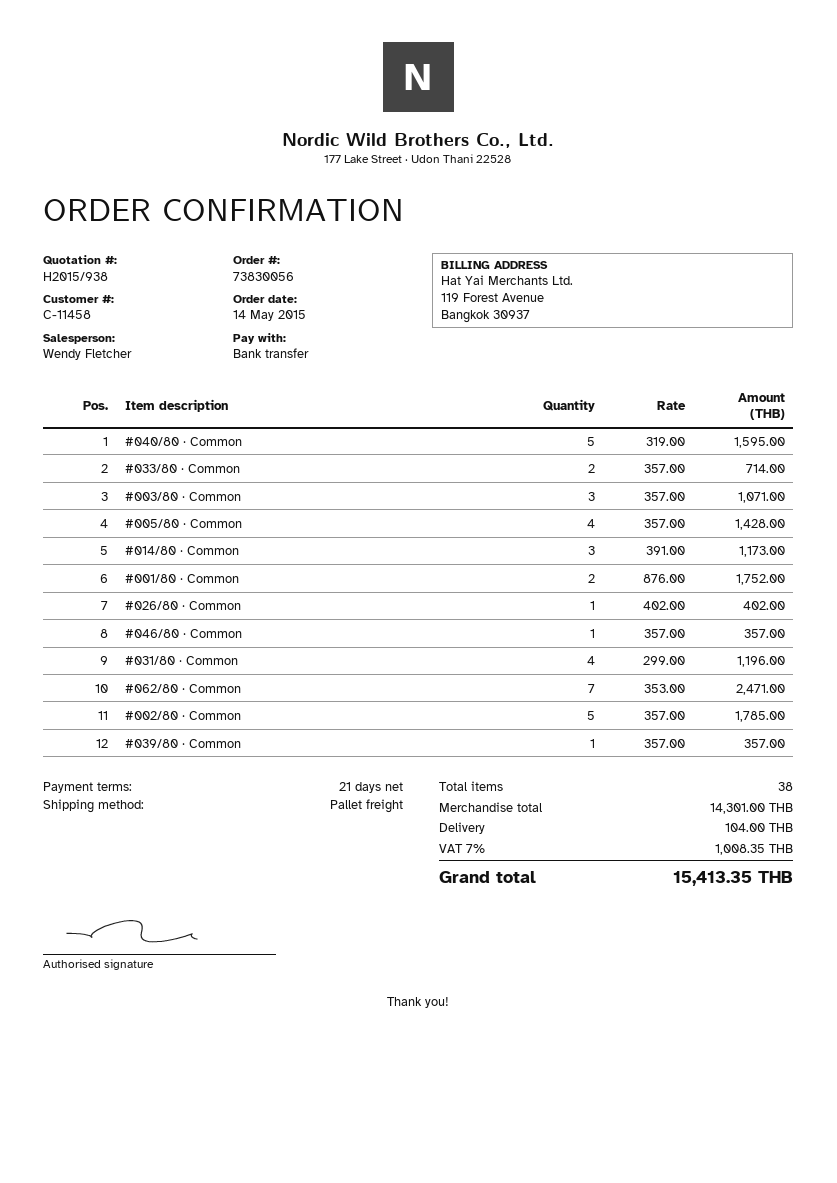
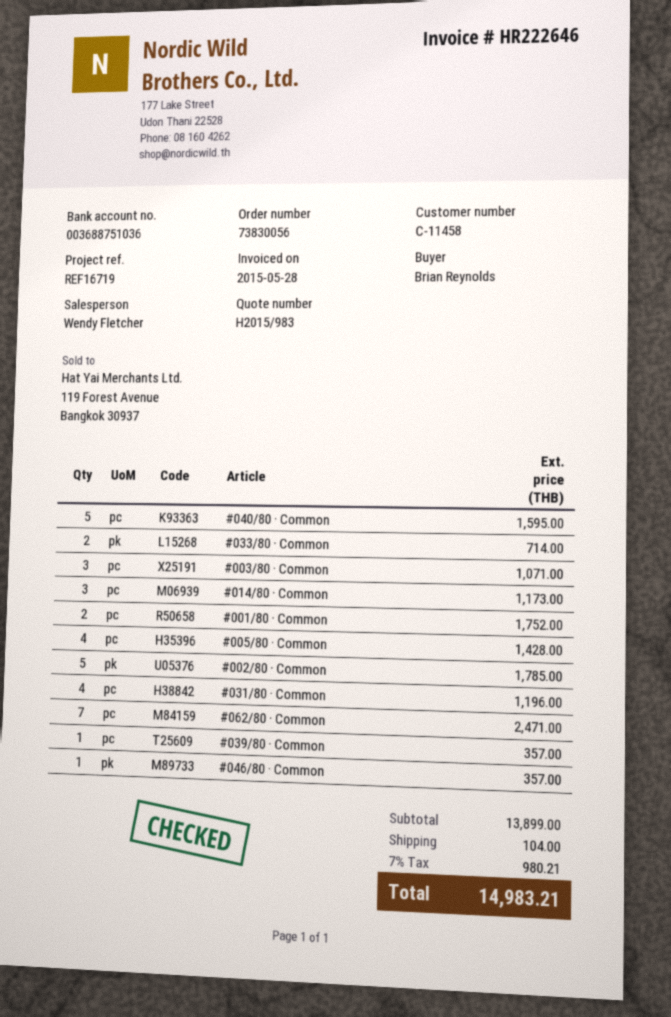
quote number: H2015/938 -> H2015/983
#026/80 · Common: 1 for 402.00 -> none
subtotal: 14301.00 -> 13899.00
tax: 7% = 1008.35 -> 7% = 980.21
total: 15413.35 -> 14983.21

